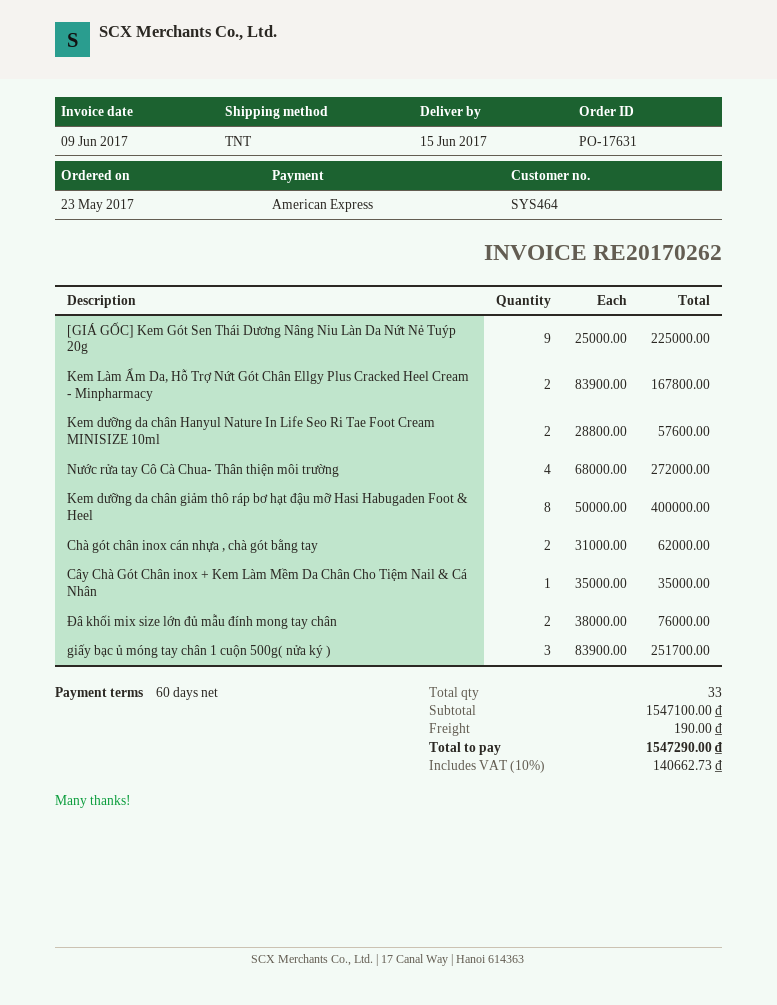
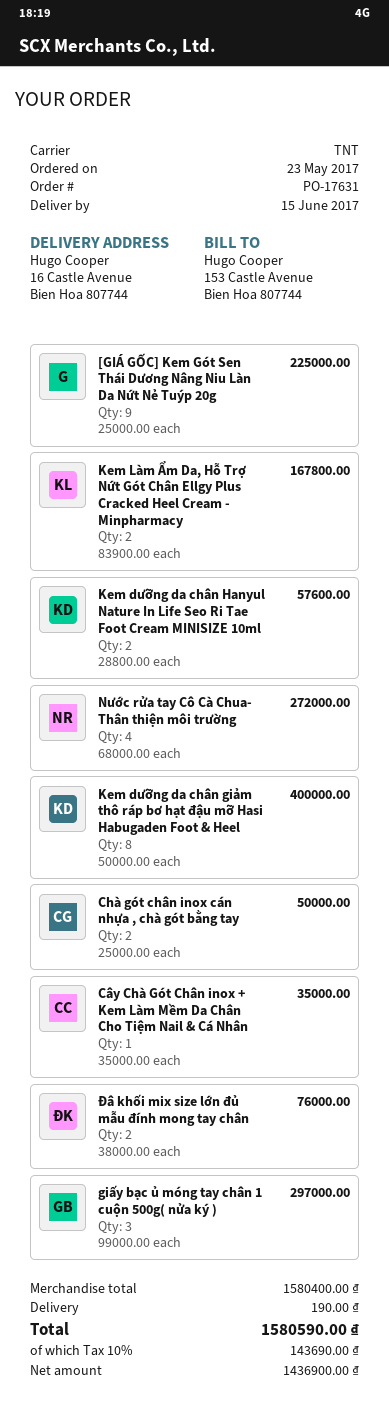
Chà gót chân inox cán nhựa , chà gót bằng tay: 2 x 31000.00 = 62000.00 -> 2 x 25000.00 = 50000.00
giấy bạc ủ móng tay chân 1 cuộn 500g( nửa ký ): 3 x 83900.00 = 251700.00 -> 3 x 99000.00 = 297000.00
subtotal: 1547100.00 -> 1580400.00
tax: 10% = 140662.73 -> 10% = 143690.00
total: 1547290.00 -> 1580590.00

